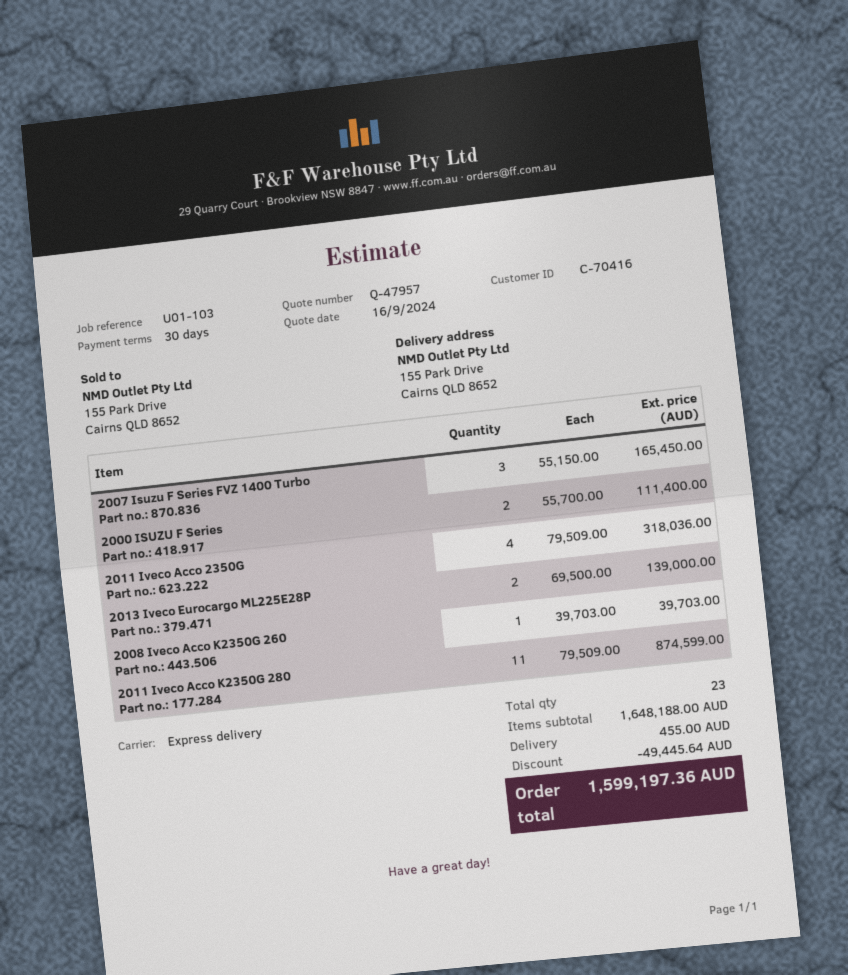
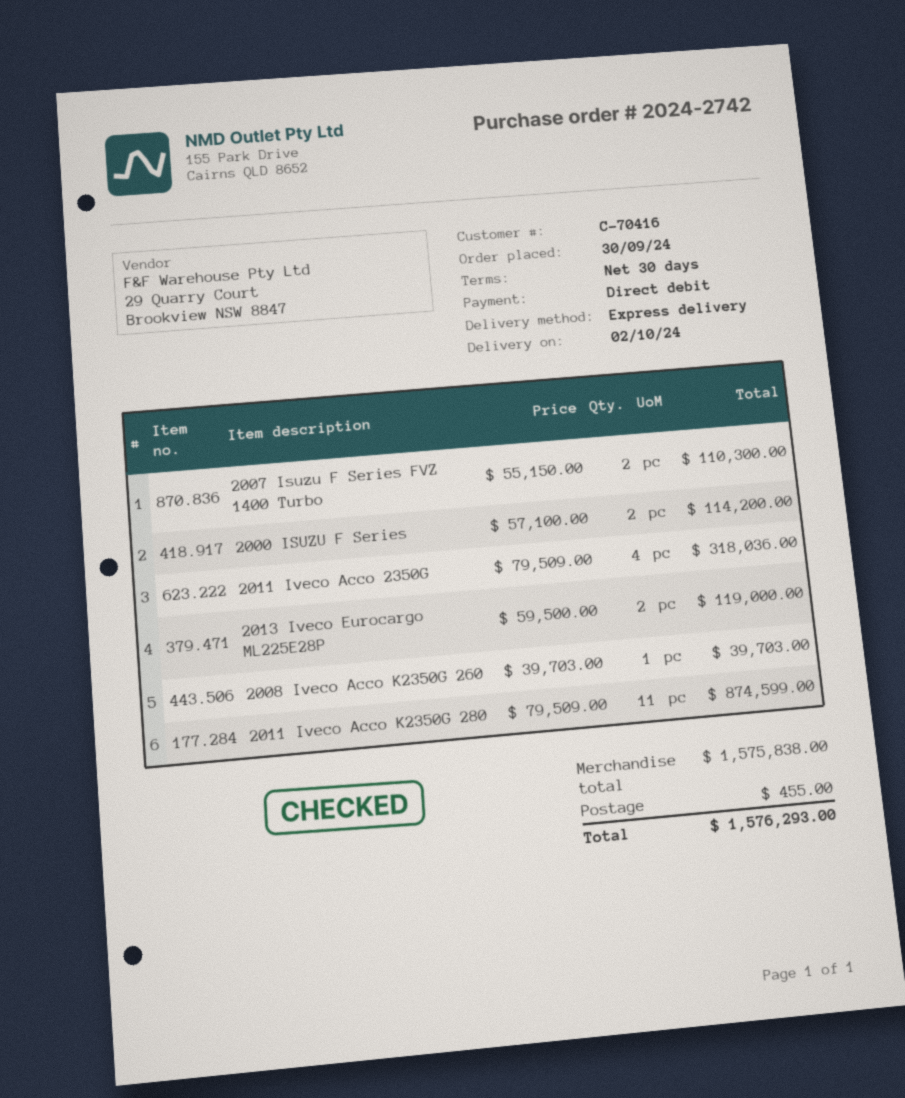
2007 Isuzu F Series FVZ 1400 Turbo: 3 x 55150.00 = 165450.00 -> 2 x 55150.00 = 110300.00
2000 ISUZU F Series: 2 x 55700.00 = 111400.00 -> 2 x 57100.00 = 114200.00
2013 Iveco Eurocargo ML225E28P: 2 x 69500.00 = 139000.00 -> 2 x 59500.00 = 119000.00
subtotal: 1648188.00 -> 1575838.00
discount: 49445.64 -> none
total: 1599197.36 -> 1576293.00

